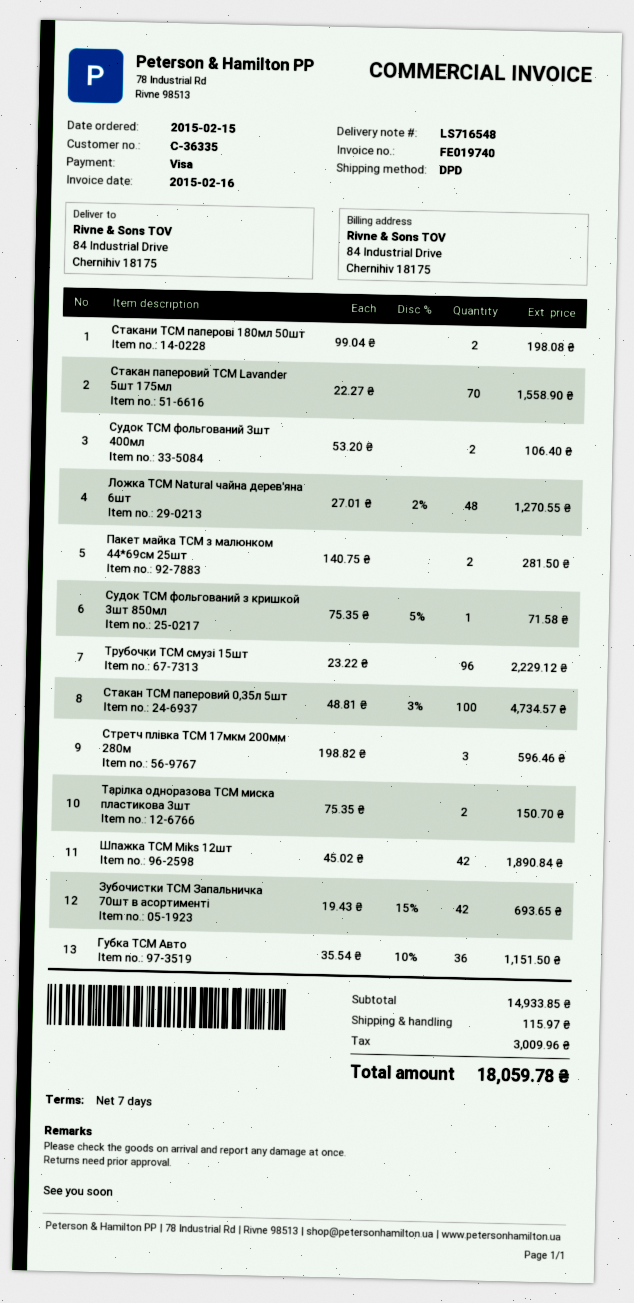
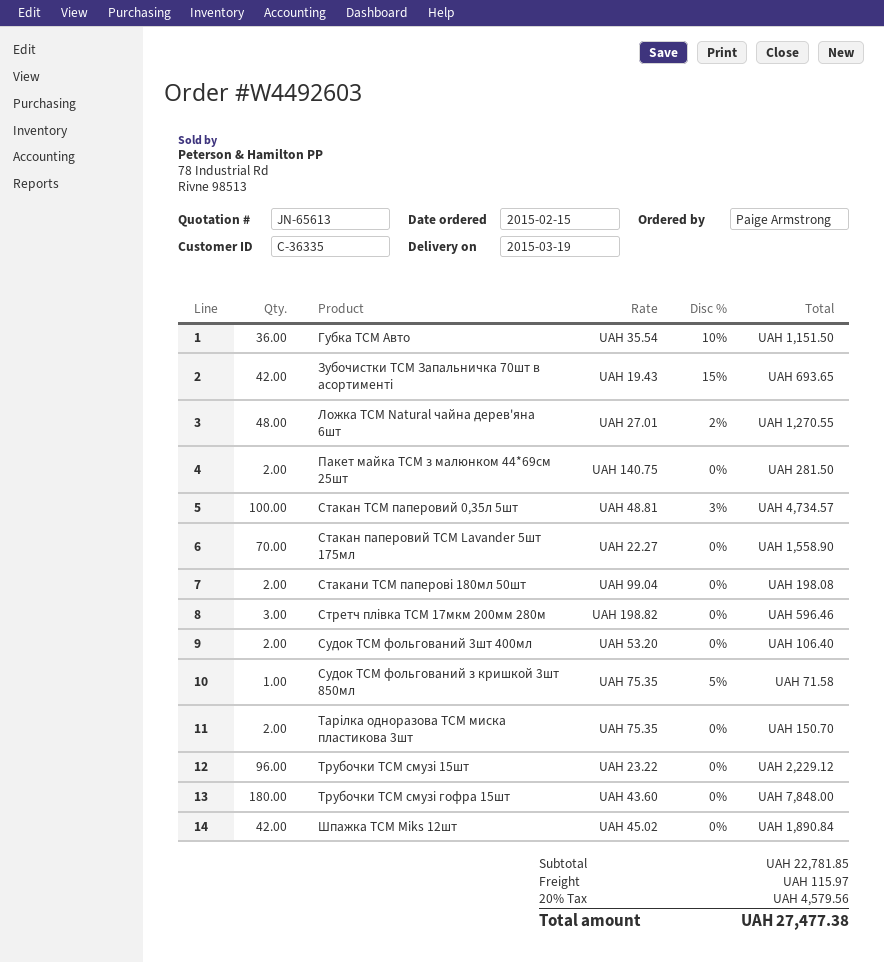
Трубочки ТСМ cмузі гофра 15шт: none -> 180 x 43.60 = 7848.00
subtotal: 14933.85 -> 22781.85
tax: 3009.96 -> 4579.56
total: 18059.78 -> 27477.38

